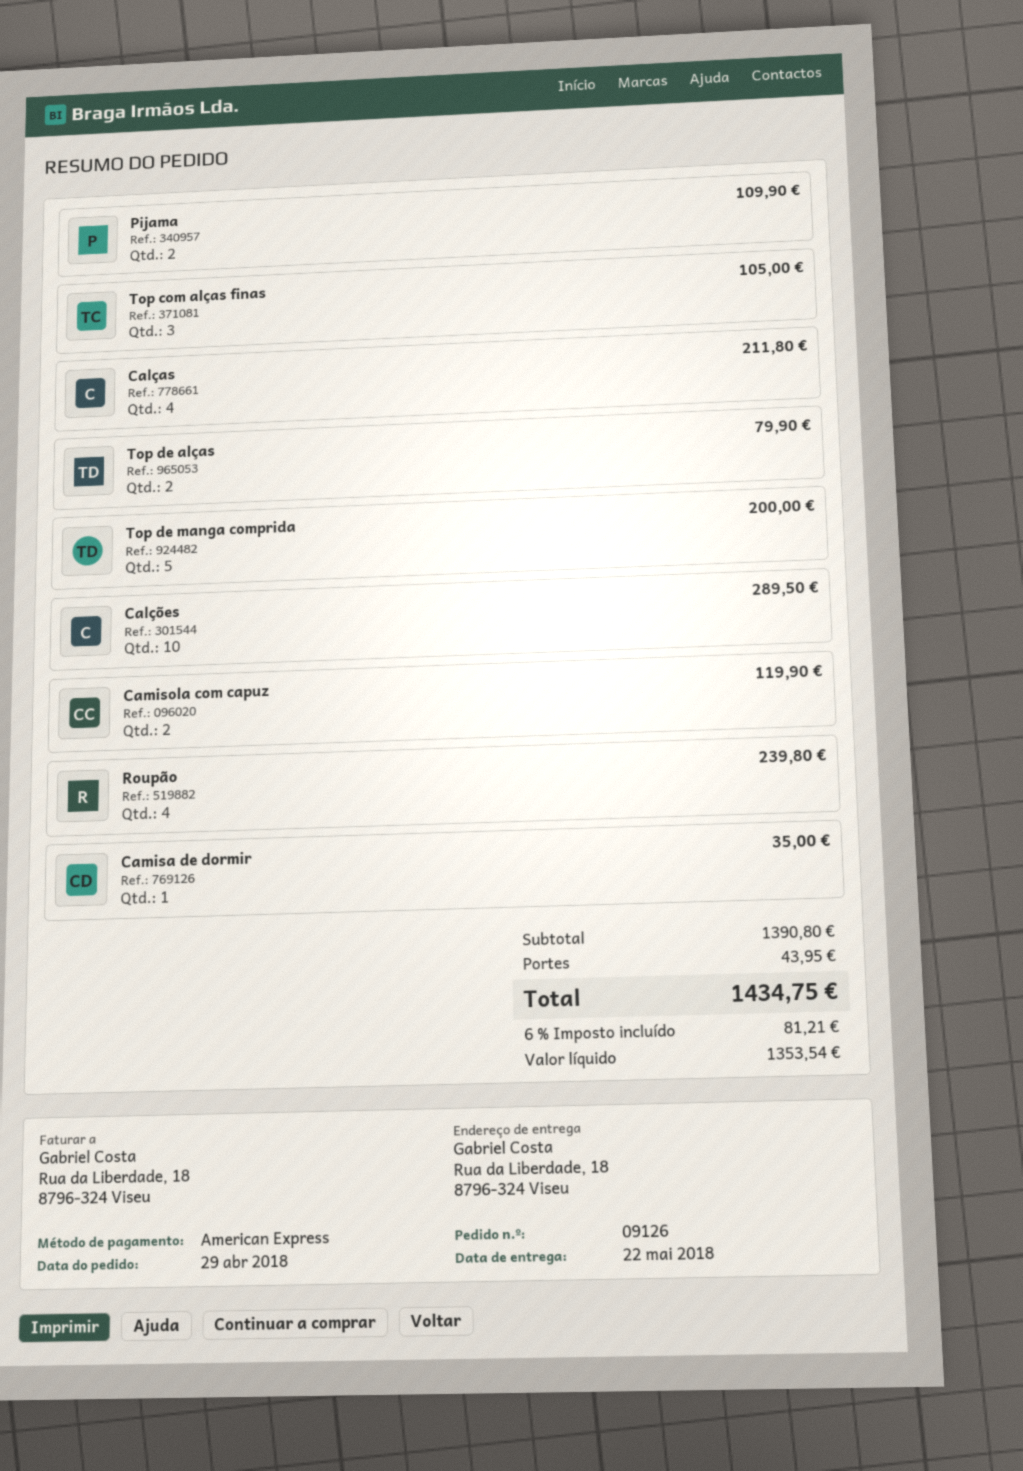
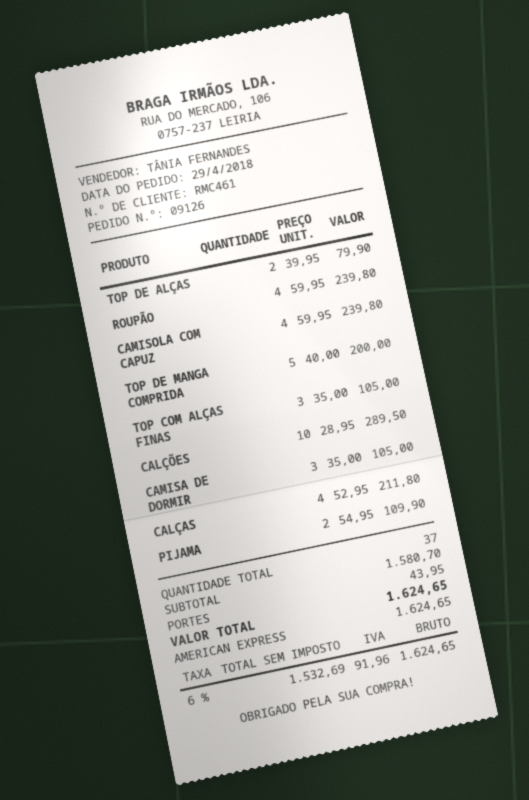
Camisola com capuz: 2 for 119.90 -> 4 for 239.80
Camisa de dormir: 1 for 35.00 -> 3 for 105.00
subtotal: 1390.80 -> 1580.70
net: 1353.54 -> 1532.69
tax: 6% = 81.21 -> 6% = 91.96
total: 1434.75 -> 1624.65

